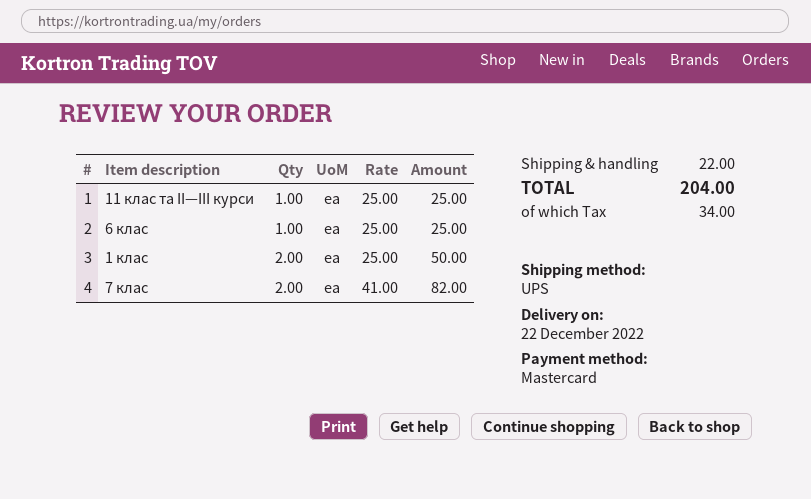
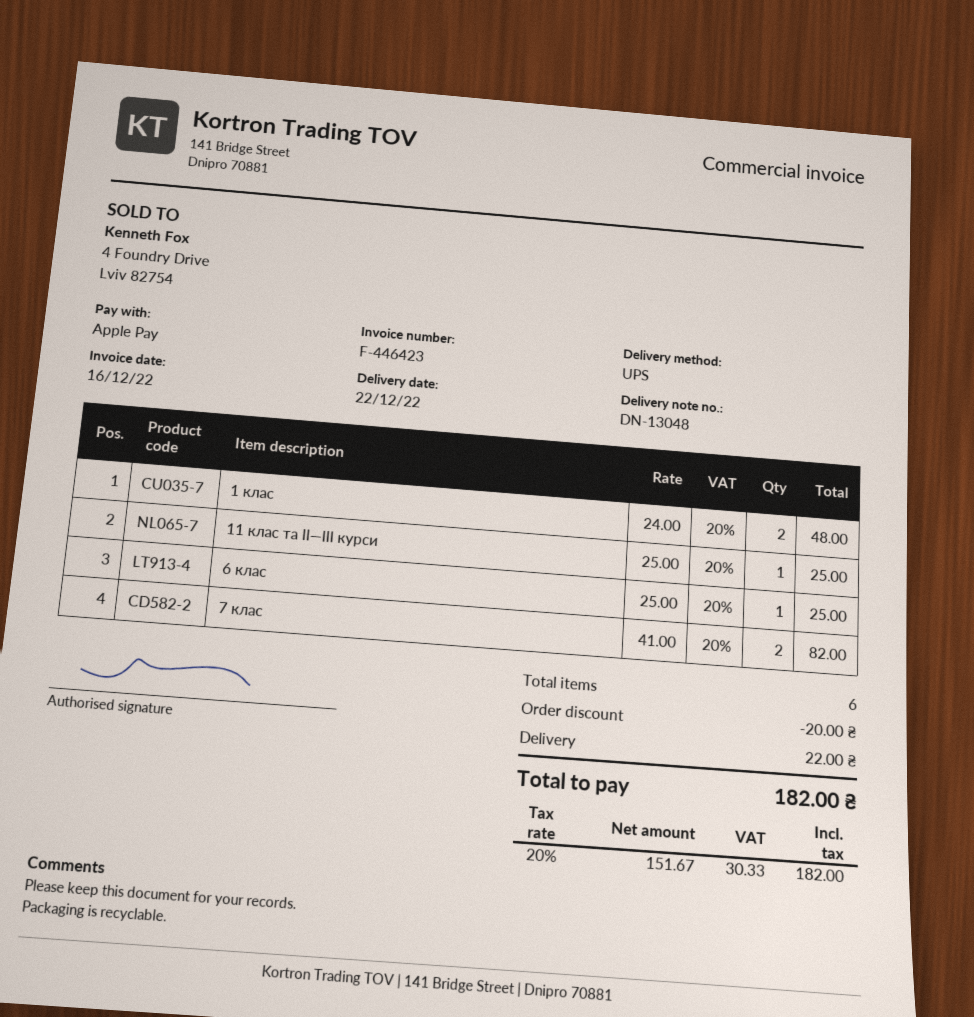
payment method: Mastercard -> Apple Pay
1 клас: 2 x 25.00 = 50.00 -> 2 x 24.00 = 48.00
discount: none -> 20.00
tax: 34.00 -> 30.33
total: 204.00 -> 182.00

